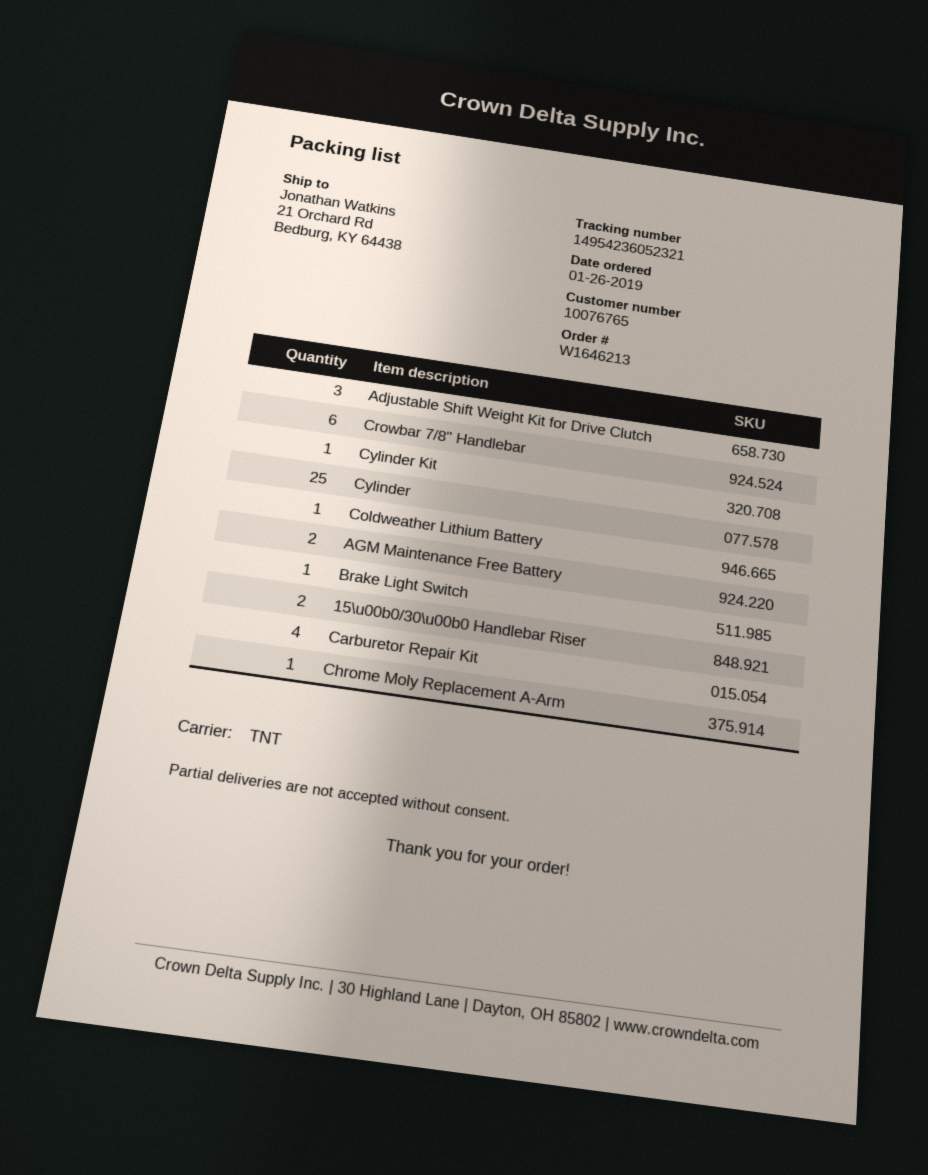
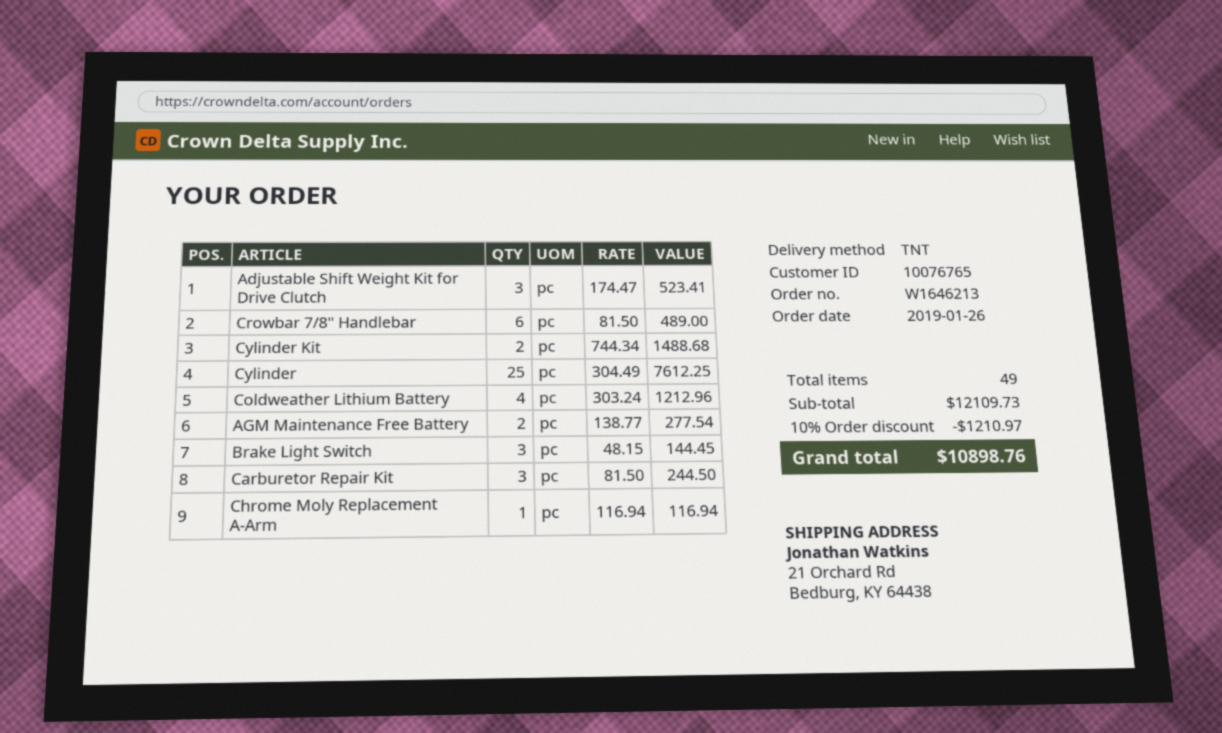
Cylinder Kit: 1 -> 2
Coldweather Lithium Battery: 1 -> 4
Brake Light Switch: 1 -> 3
15\u00b0/30\u00b0 Handlebar Riser: 2 -> none
Carburetor Repair Kit: 4 -> 3

